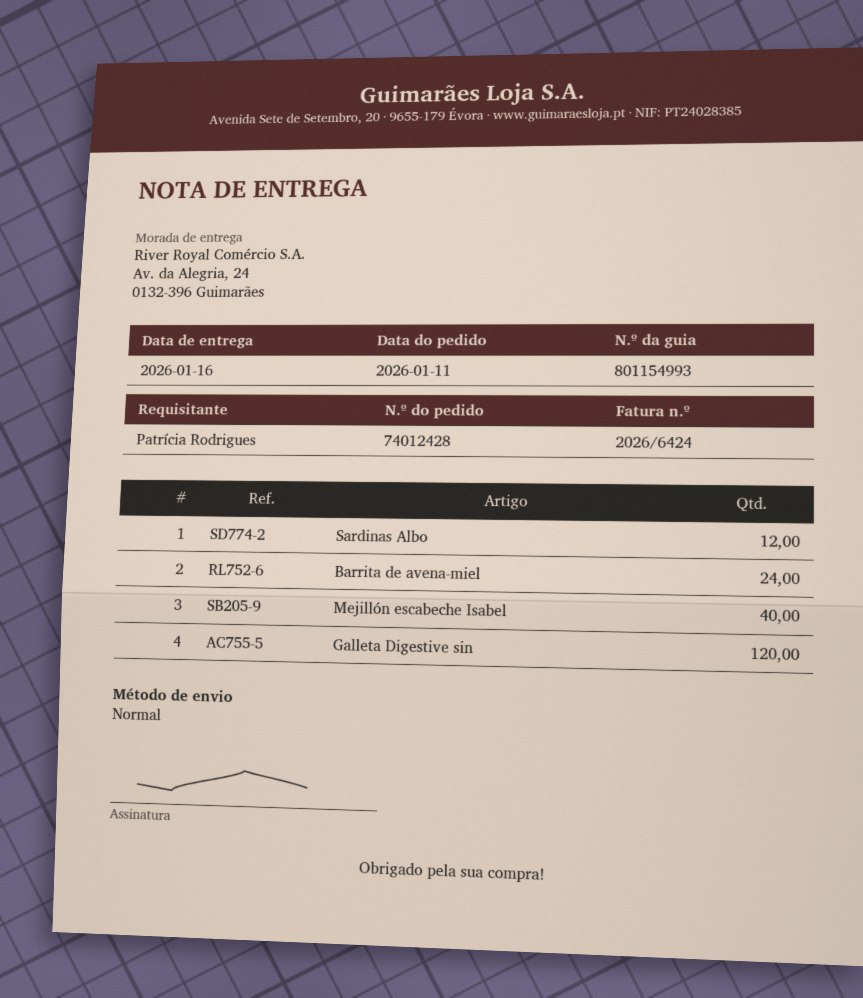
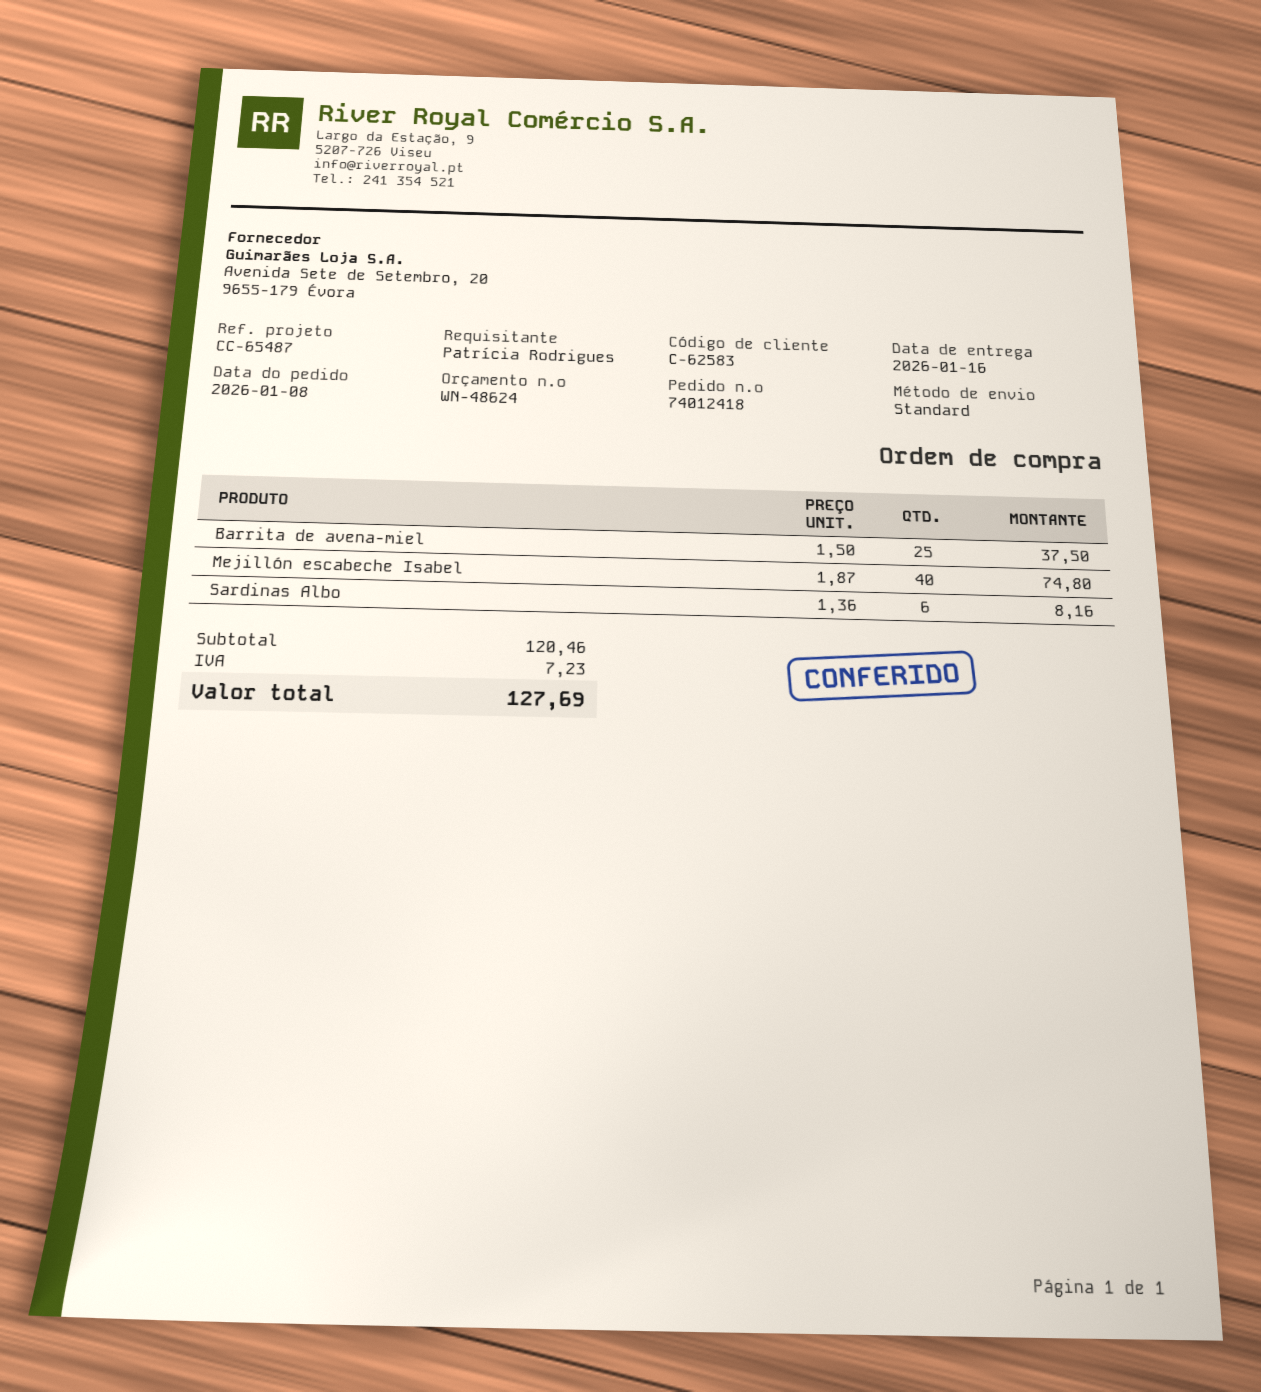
order number: 74012428 -> 74012418
order date: 2026-01-11 -> 2026-01-08
Sardinas Albo: 12 -> 6
Barrita de avena-miel: 24 -> 25
Galleta Digestive sin: 120 -> none

